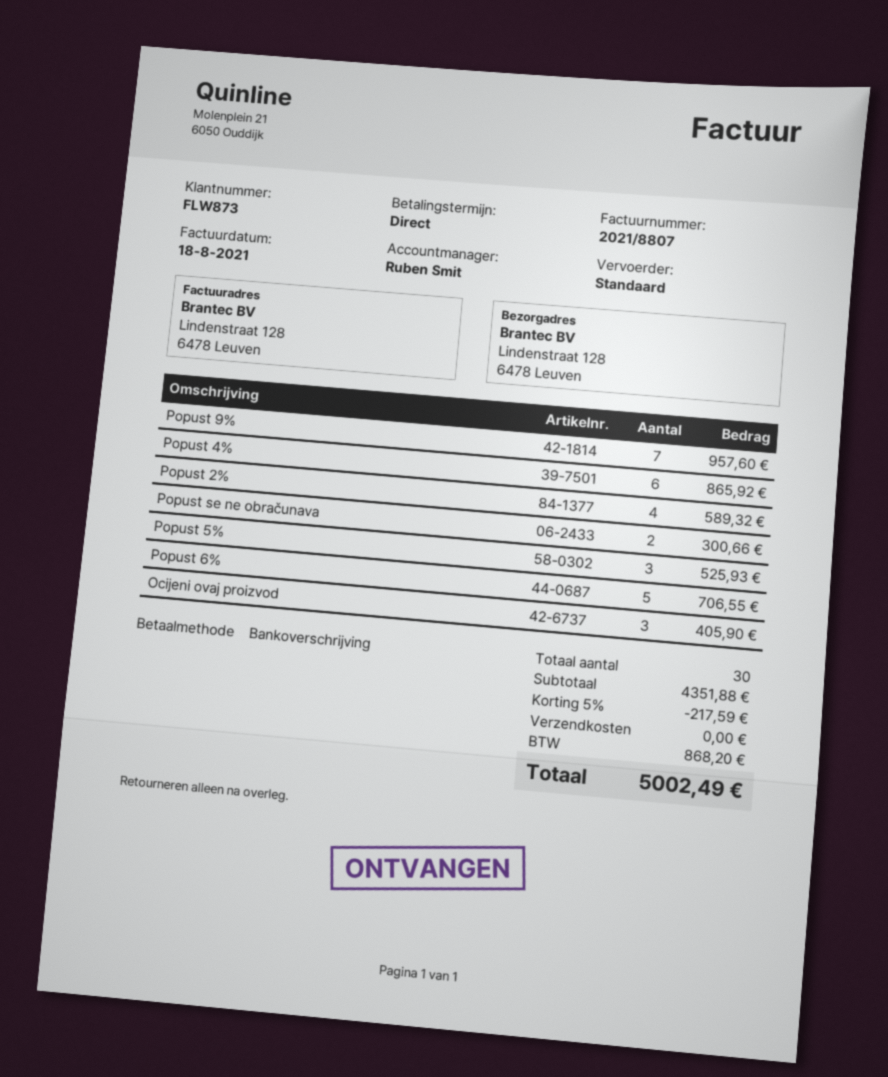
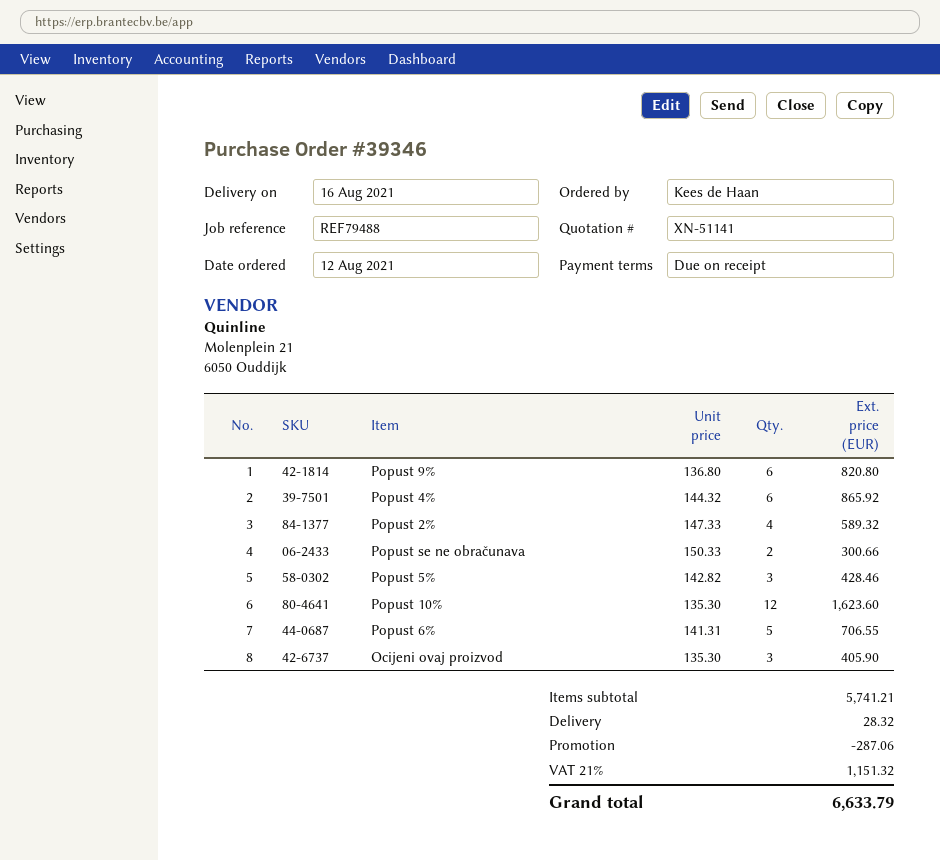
Popust 9%: 7 for 957.60 -> 6 for 820.80
Popust 5%: 3 for 525.93 -> 3 for 428.46
Popust 10%: none -> 12 for 1623.60
subtotal: 4351.88 -> 5741.21
discount: 217.59 -> 287.06
shipping: 0.00 -> 28.32
tax: 868.20 -> 1151.32
total: 5002.49 -> 6633.79

